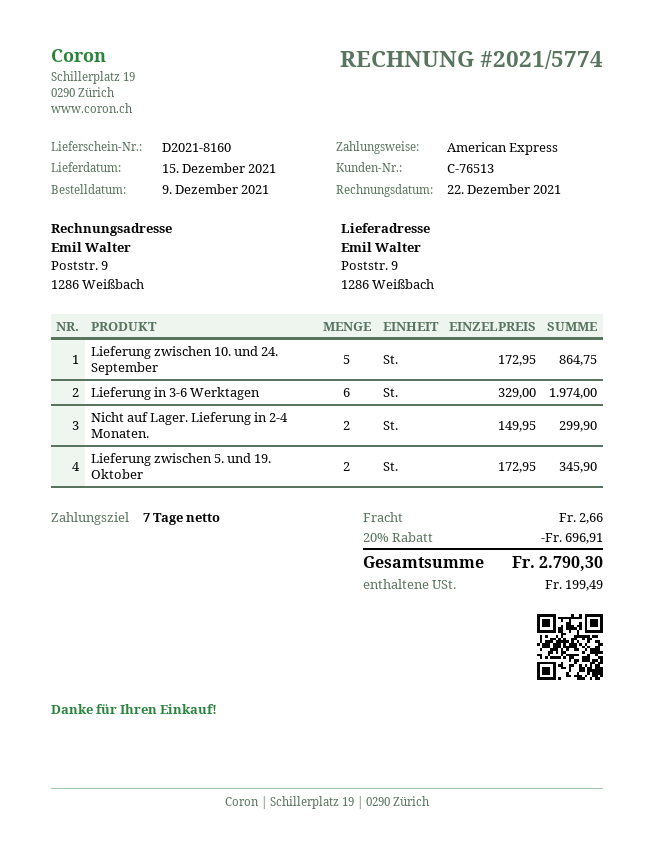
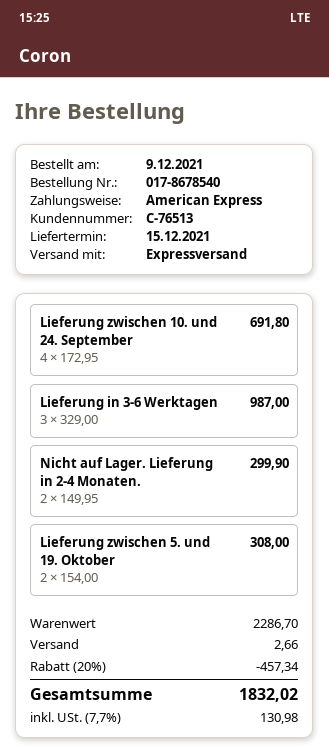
Lieferung zwischen 10. und 24. September: 5 x 172.95 = 864.75 -> 4 x 172.95 = 691.80
Lieferung in 3-6 Werktagen: 6 x 329.00 = 1974.00 -> 3 x 329.00 = 987.00
Lieferung zwischen 5. und 19. Oktober: 2 x 172.95 = 345.90 -> 2 x 154.00 = 308.00
discount: 20% = 696.91 -> 20% = 457.34
tax: 199.49 -> 130.98
total: 2790.30 -> 1832.02

